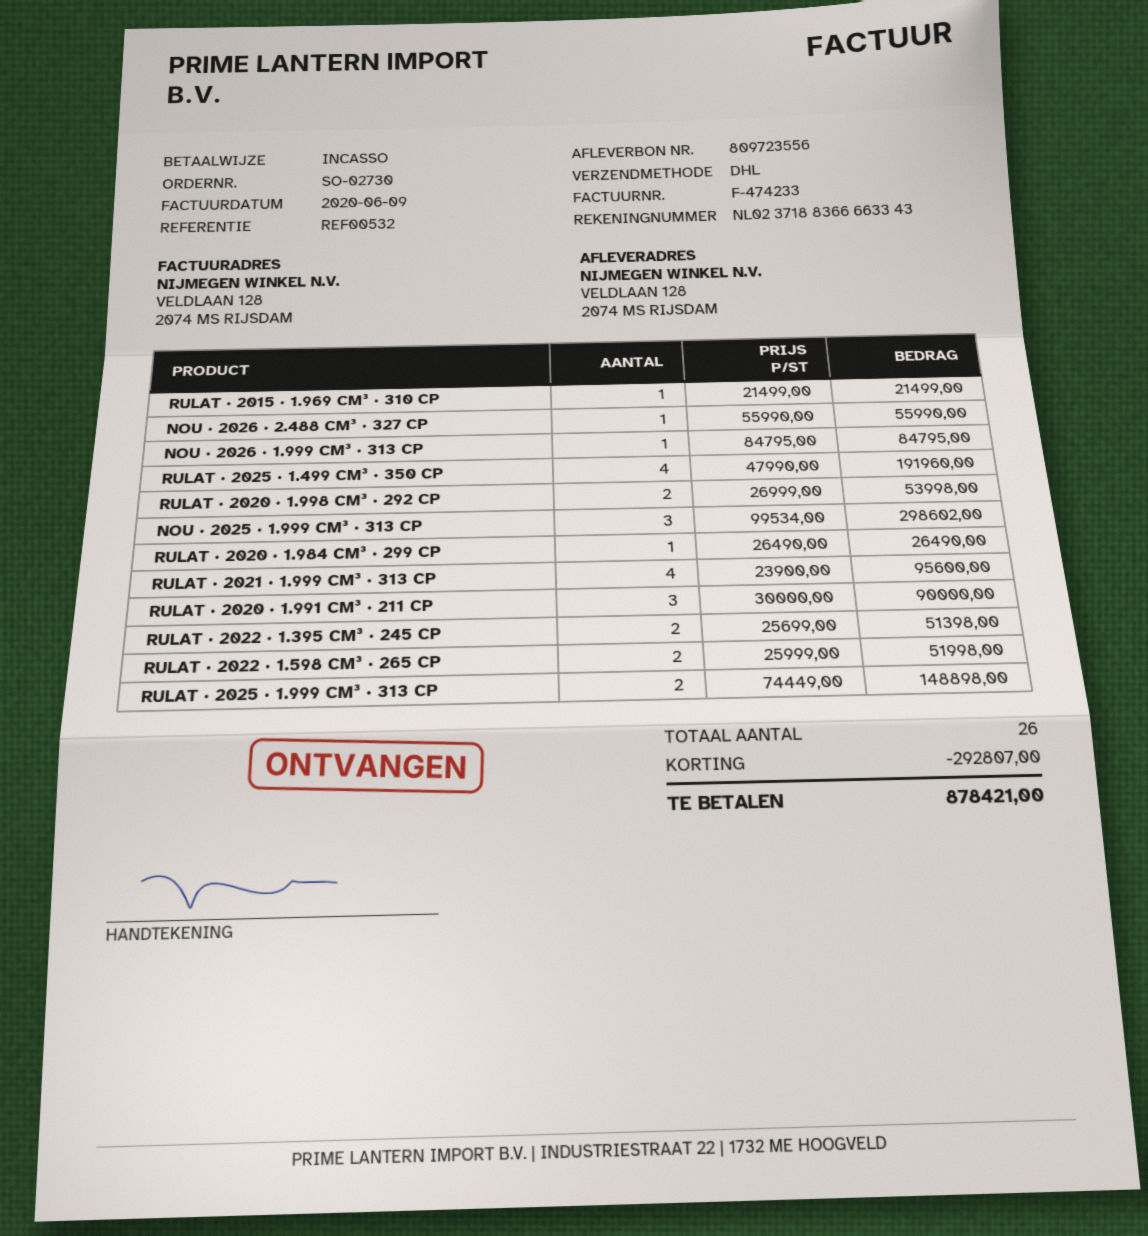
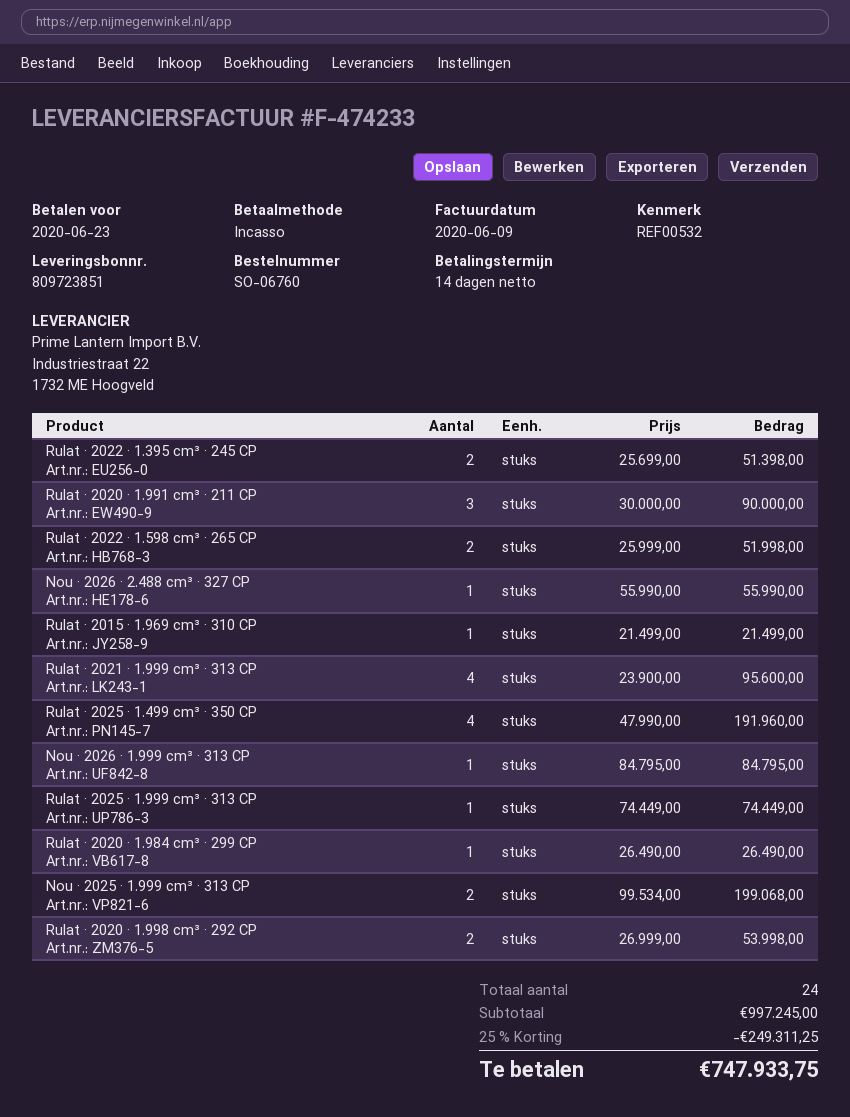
order number: SO-02730 -> SO-06760
delivery note number: 809723556 -> 809723851
NOU · 2025 · 1.999 CM³ · 313 CP: 3 x 99534.00 = 298602.00 -> 2 x 99534.00 = 199068.00
RULAT · 2025 · 1.999 CM³ · 313 CP: 2 x 74449.00 = 148898.00 -> 1 x 74449.00 = 74449.00
total quantity: 26 -> 24
discount: 292807.00 -> 249311.25
total: 878421.00 -> 747933.75

